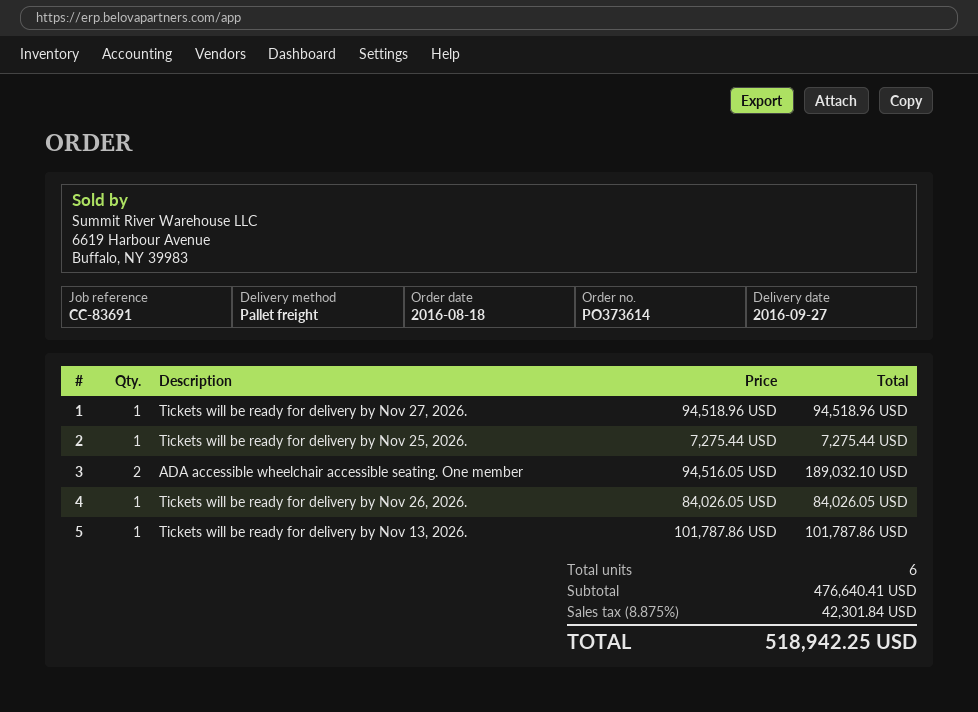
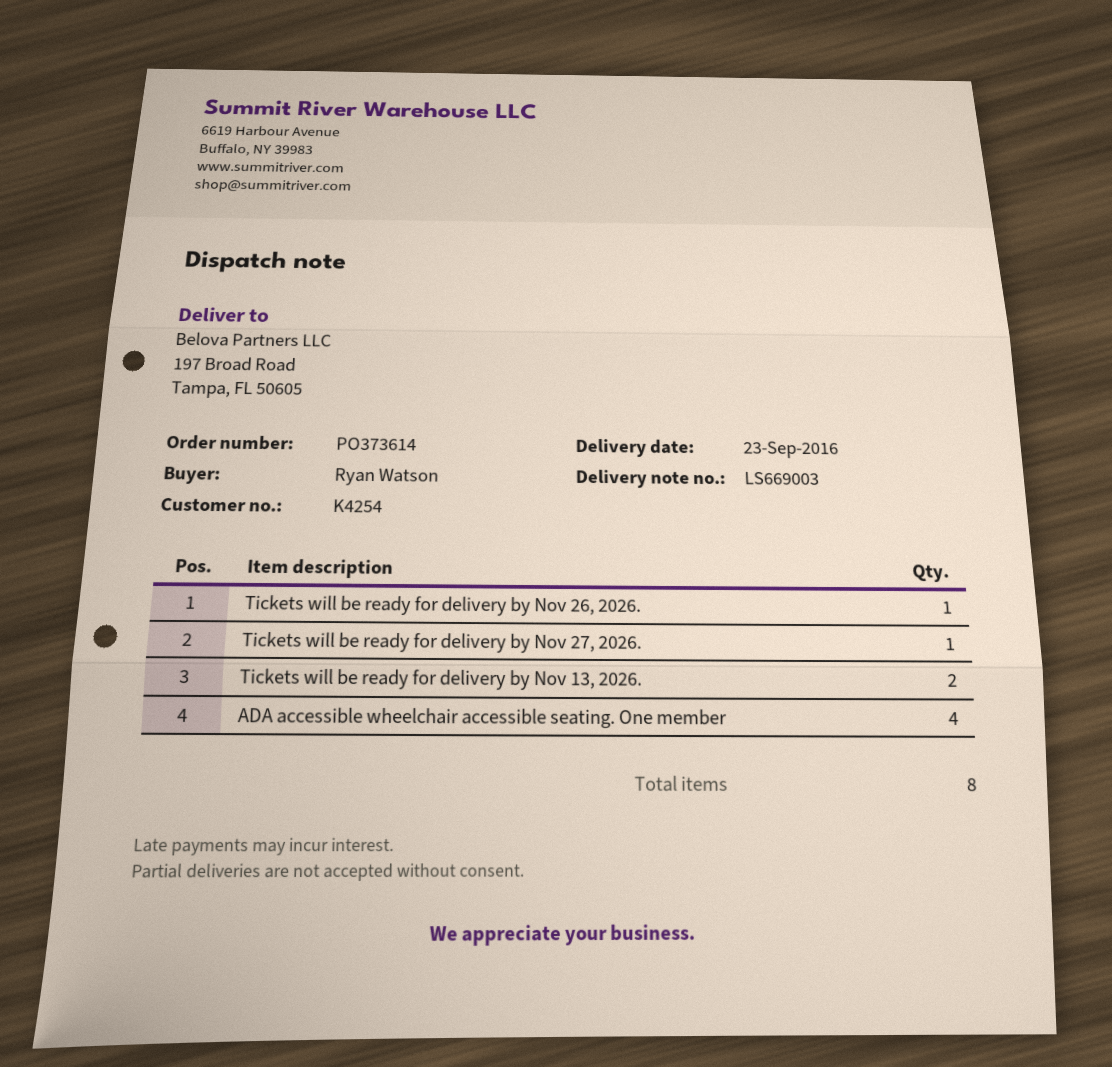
delivery date: 2016-09-27 -> 2016-09-23
Tickets will be ready for delivery by Nov 25, 2026.: 1 -> none
ADA accessible wheelchair accessible seating. One member: 2 -> 4
Tickets will be ready for delivery by Nov 13, 2026.: 1 -> 2
total quantity: 6 -> 8

